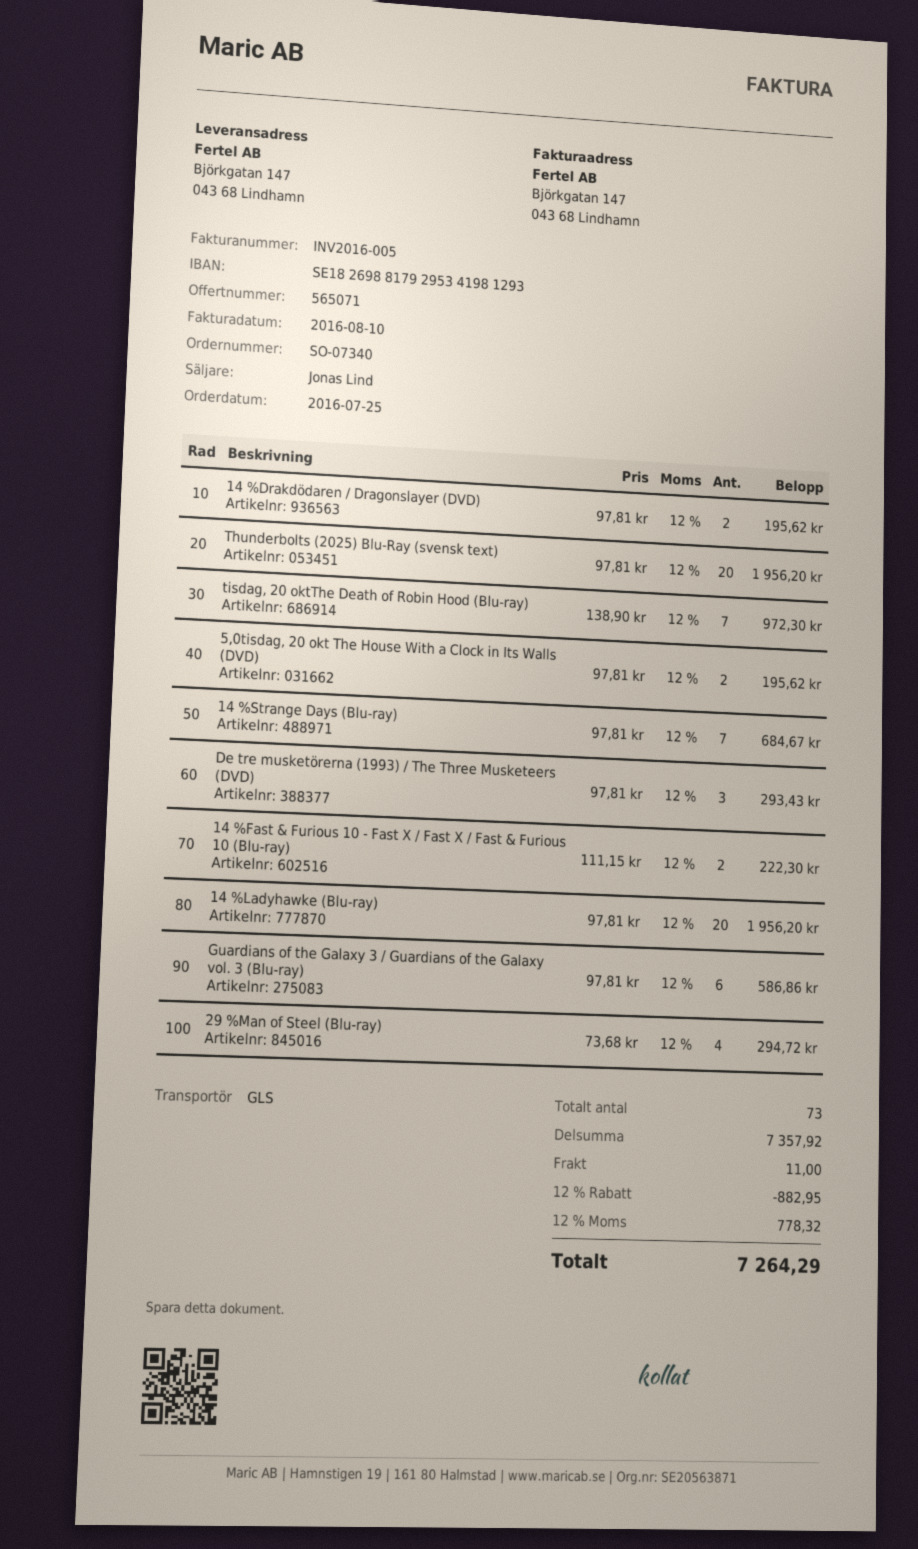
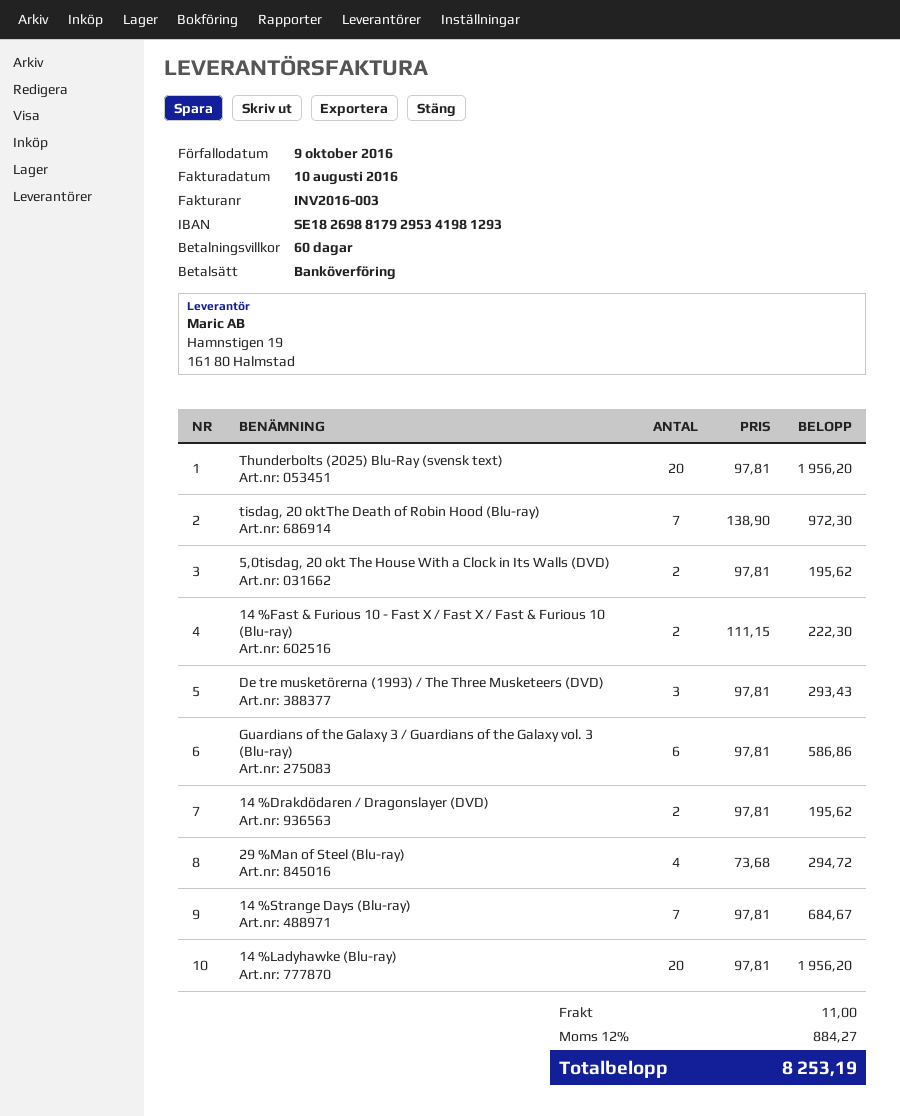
invoice number: INV2016-005 -> INV2016-003
discount: 12% = 882.95 -> none
tax: 12% = 778.32 -> 12% = 884.27
total: 7264.29 -> 8253.19

